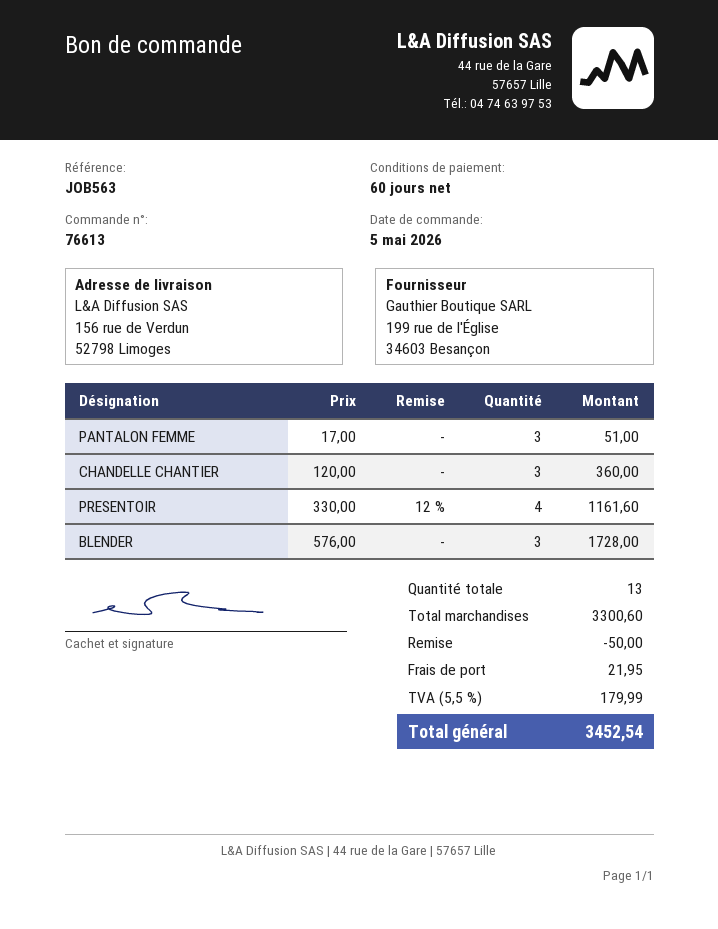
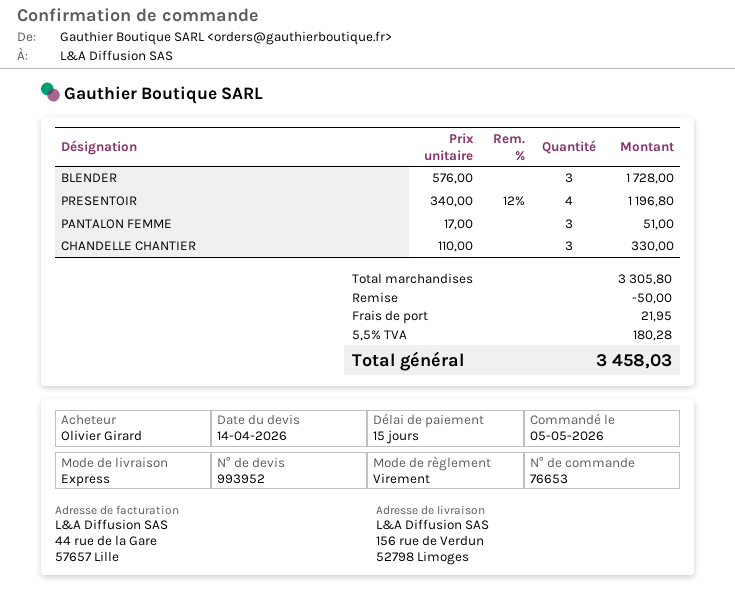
order number: 76613 -> 76653
payment terms: 60 days -> 15 days
CHANDELLE CHANTIER: 3 x 120.00 = 360.00 -> 3 x 110.00 = 330.00
PRESENTOIR: 4 x 330.00 - 12% = 1161.60 -> 4 x 340.00 - 12% = 1196.80
subtotal: 3300.60 -> 3305.80
tax: 5.5% = 179.99 -> 5.5% = 180.28
total: 3452.54 -> 3458.03

